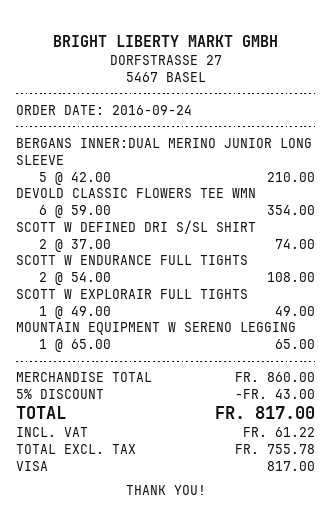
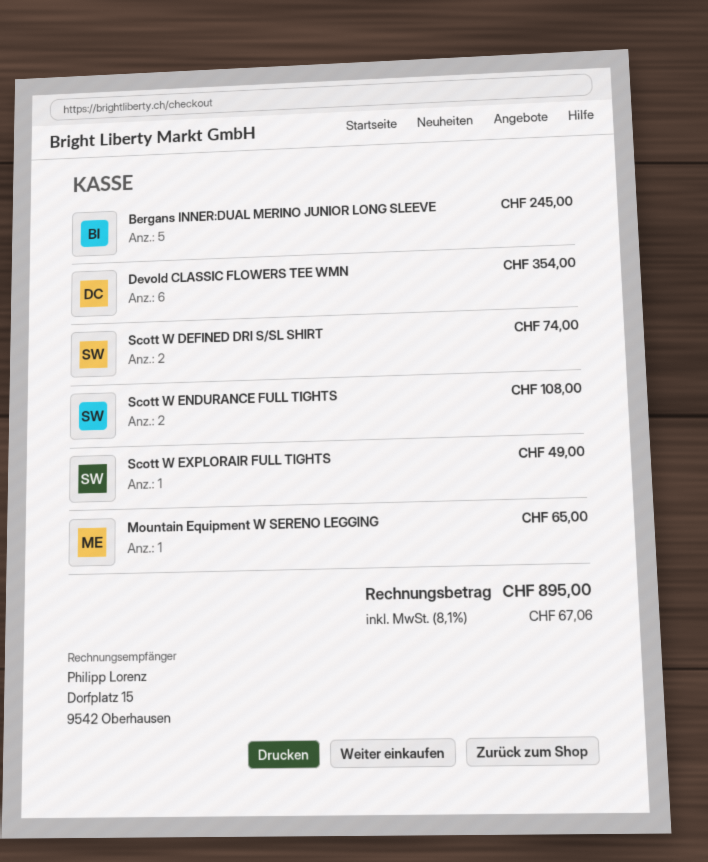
BERGANS INNER:DUAL MERINO JUNIOR LONG SLEEVE: 5 for 210.00 -> 5 for 245.00
discount: 5% = 43.00 -> none
tax: 61.22 -> 67.06
total: 817.00 -> 895.00

